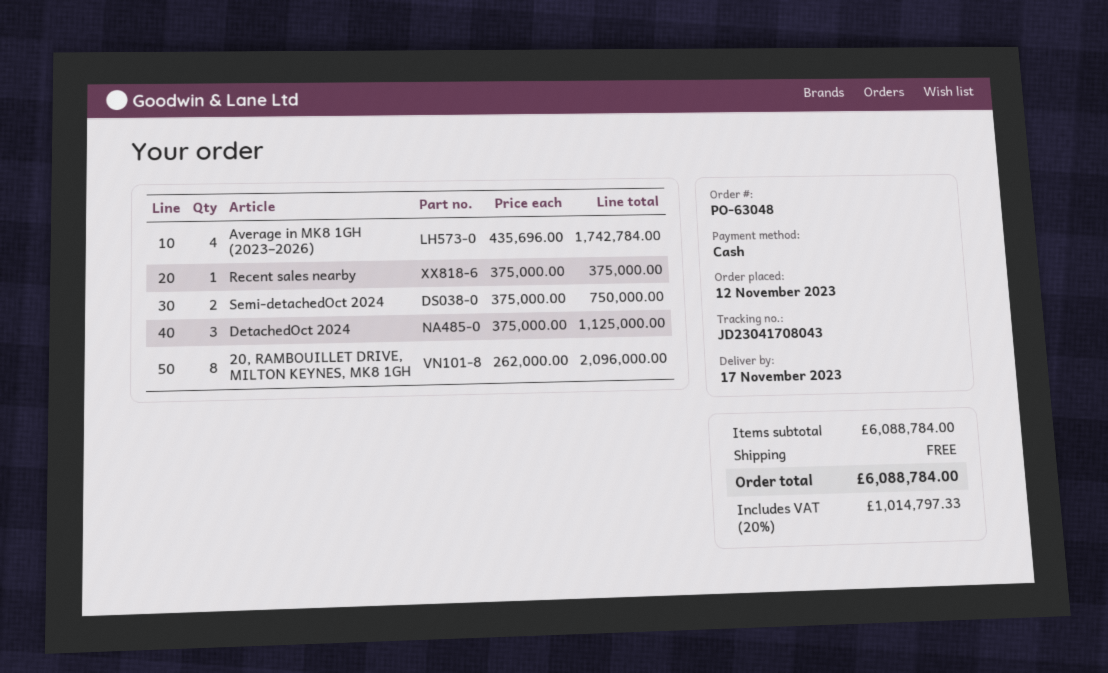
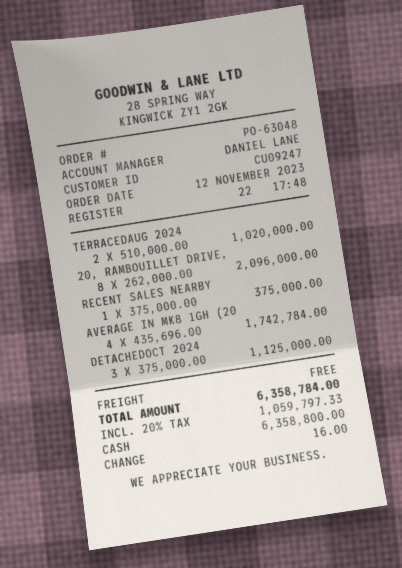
Semi-detachedOct 2024: 2 x 375000.00 = 750000.00 -> none
TERRACEDAUG 2024: none -> 2 x 510000.00 = 1020000.00
tax: 20% = 1014797.33 -> 20% = 1059797.33
total: 6088784.00 -> 6358784.00

